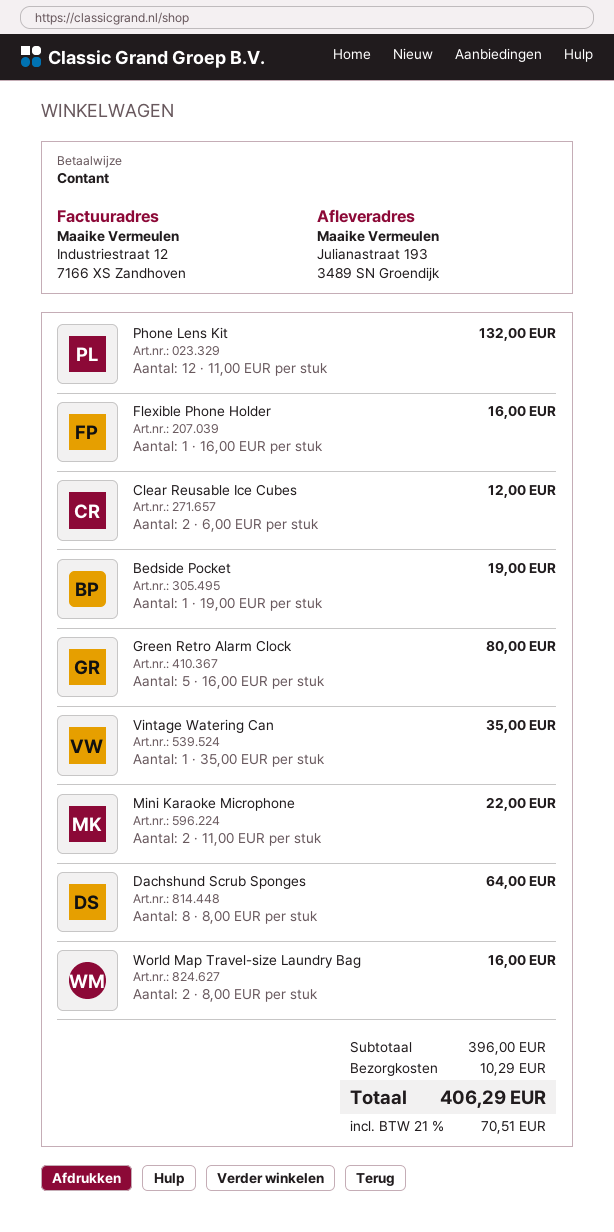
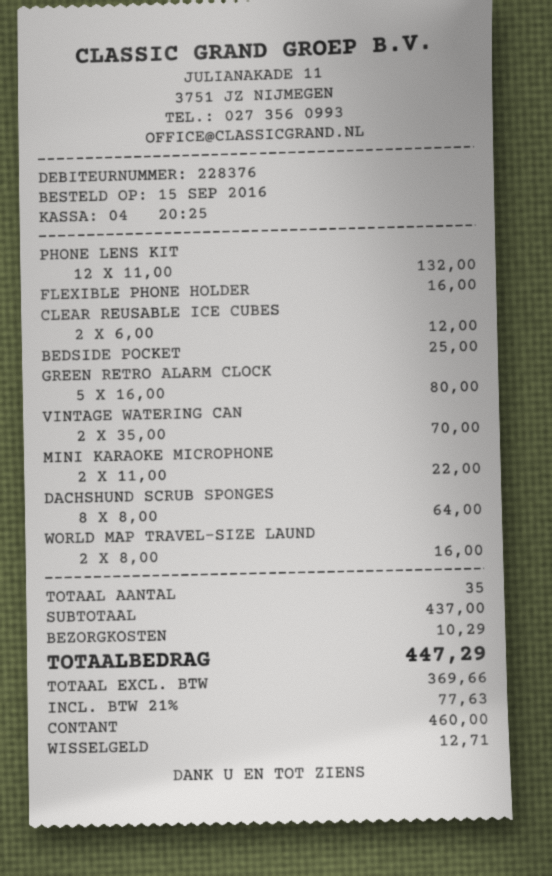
Bedside Pocket: 1 x 19.00 = 19.00 -> 1 x 25.00 = 25.00
Vintage Watering Can: 1 x 35.00 = 35.00 -> 2 x 35.00 = 70.00
subtotal: 396.00 -> 437.00
tax: 21% = 70.51 -> 21% = 77.63
total: 406.29 -> 447.29

